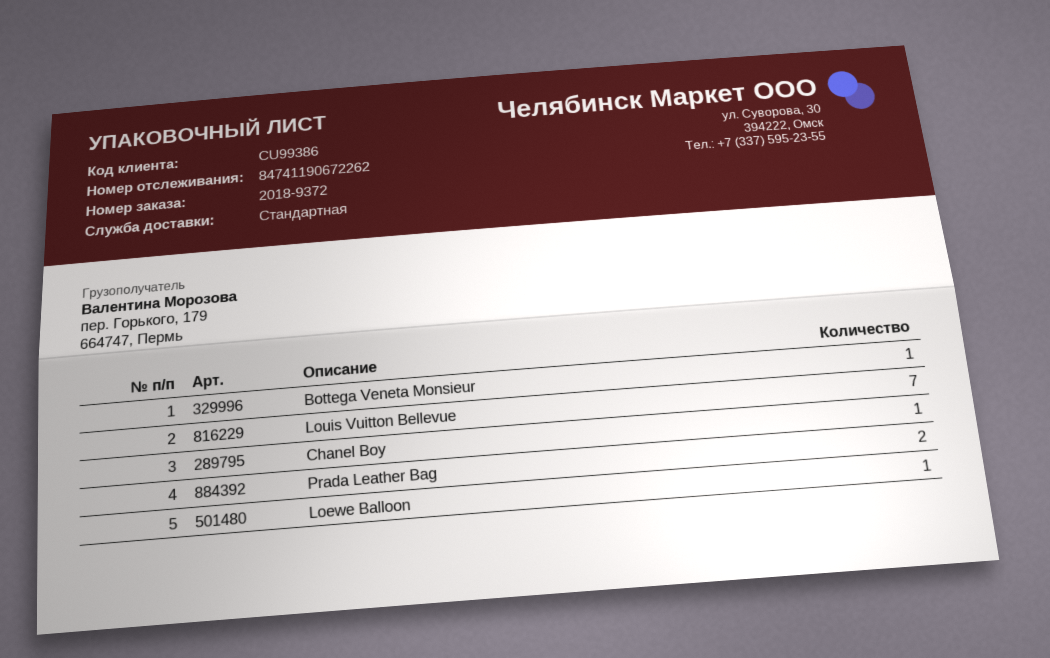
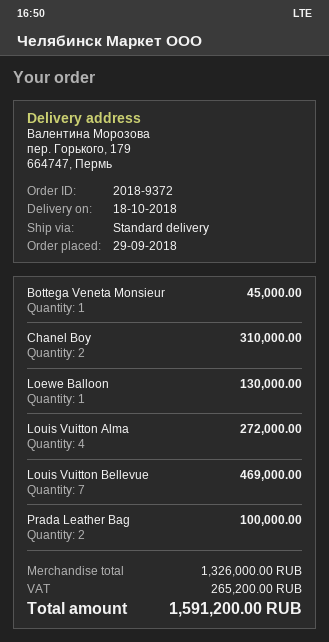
Chanel Boy: 1 -> 2
Louis Vuitton Alma: none -> 4

